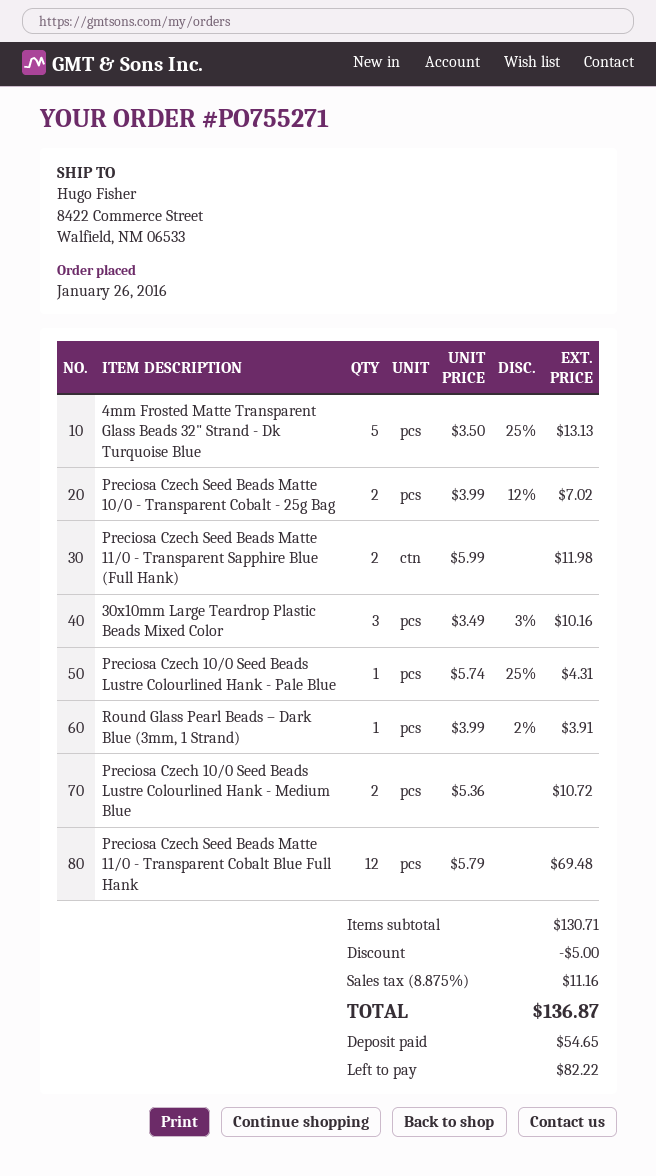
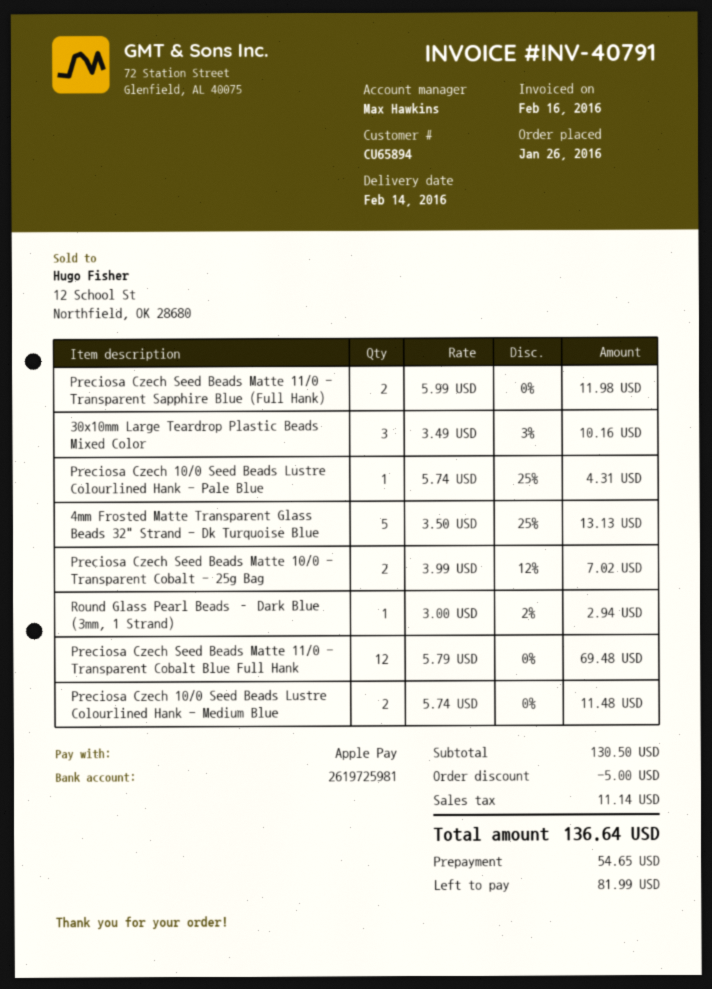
Round Glass Pearl Beads – Dark Blue (3mm, 1 Strand): 1 x 3.99 - 2% = 3.91 -> 1 x 3.00 - 2% = 2.94
Preciosa Czech 10/0 Seed Beads Lustre Colourlined Hank - Medium Blue: 2 x 5.36 = 10.72 -> 2 x 5.74 = 11.48
subtotal: 130.71 -> 130.50
tax: 11.16 -> 11.14
total: 136.87 -> 136.64
balance: 82.22 -> 81.99

